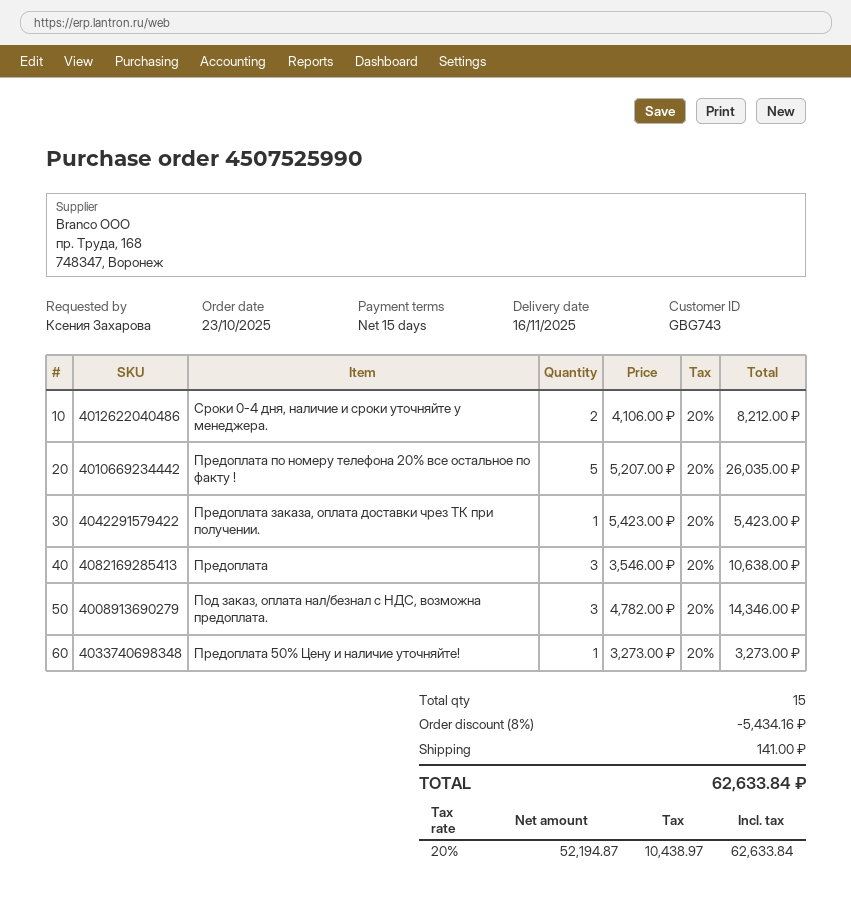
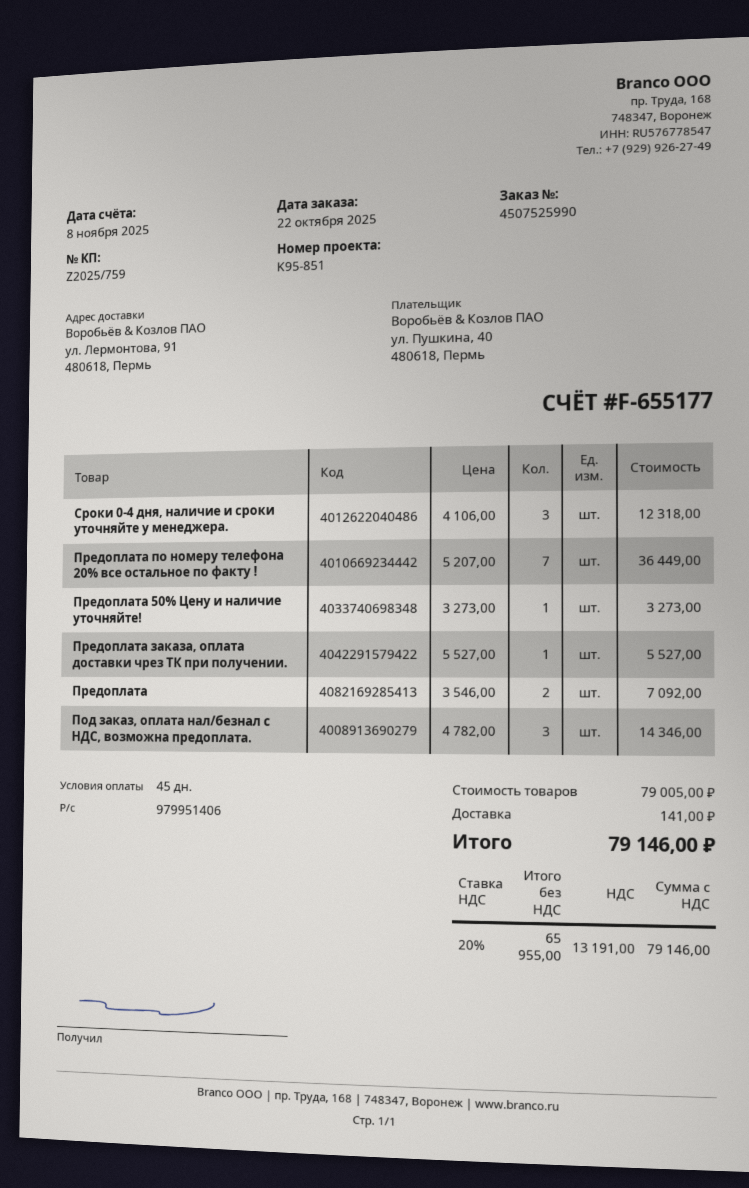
order date: 2025-10-23 -> 2025-10-22
payment terms: 15 days -> 45 days
Сроки 0-4 дня, наличие и сроки уточняйте у менеджера.: 2 x 4106.00 = 8212.00 -> 3 x 4106.00 = 12318.00
Предоплата по номеру телефона 20% все остальное по факту !: 5 x 5207.00 = 26035.00 -> 7 x 5207.00 = 36449.00
Предоплата заказа, оплата доставки чрез ТК при получении.: 1 x 5423.00 = 5423.00 -> 1 x 5527.00 = 5527.00
Предоплата: 3 x 3546.00 = 10638.00 -> 2 x 3546.00 = 7092.00
discount: 8% = 5434.16 -> none
net: 52194.87 -> 65955.00
tax: 20% = 10438.97 -> 20% = 13191.00
total: 62633.84 -> 79146.00

